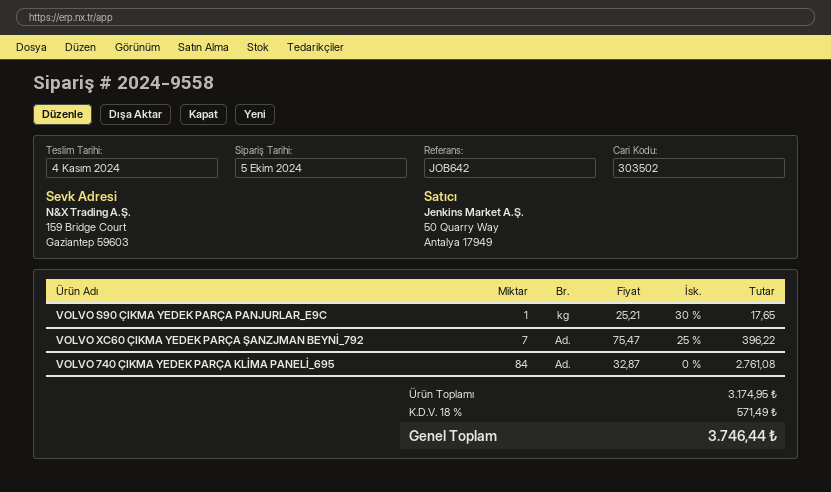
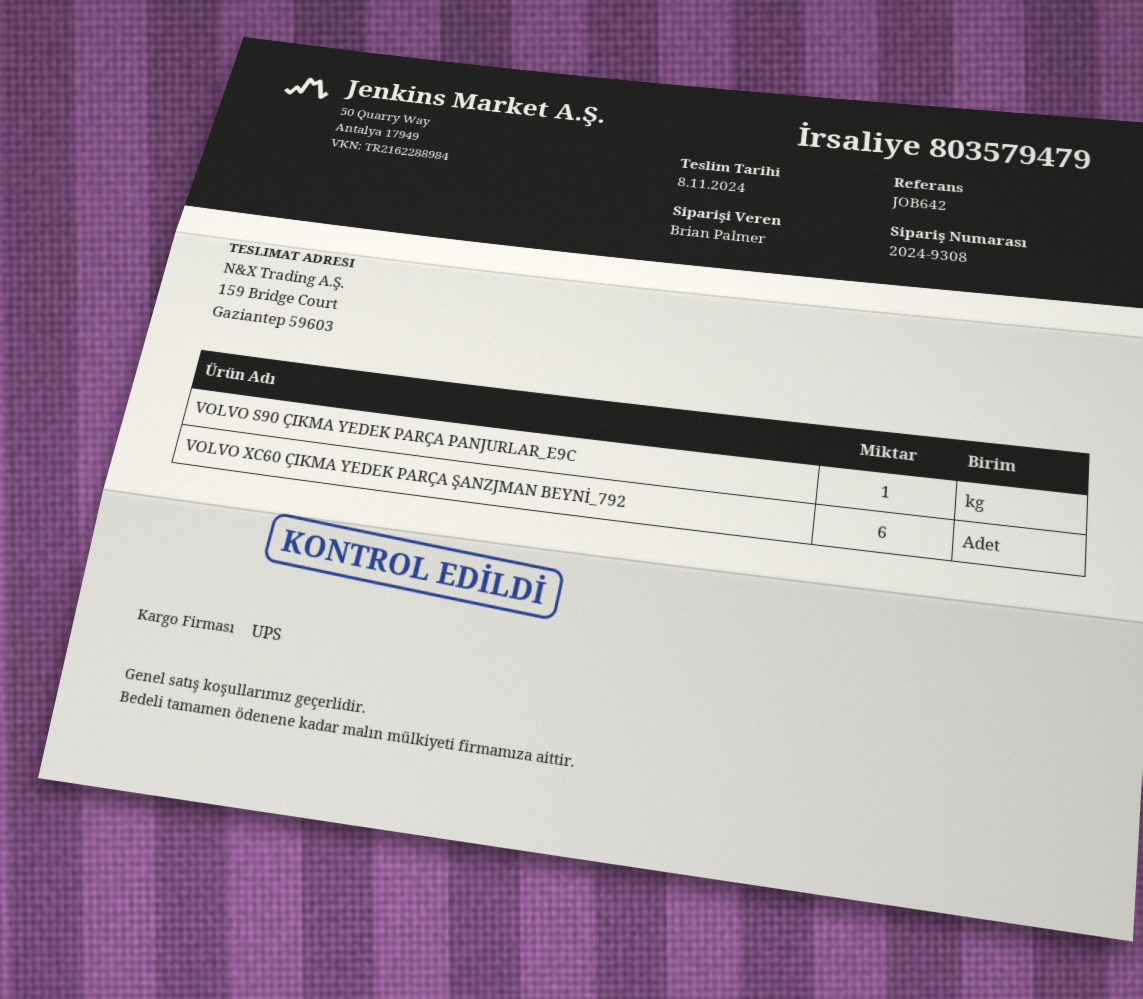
order number: 2024-9558 -> 2024-9308
delivery date: 2024-11-04 -> 2024-11-08
VOLVO XC60 ÇIKMA YEDEK PARÇA ŞANZJMAN BEYNİ_792: 7 -> 6
VOLVO 740 ÇIKMA YEDEK PARÇA KLİMA PANELİ_695: 84 -> none

